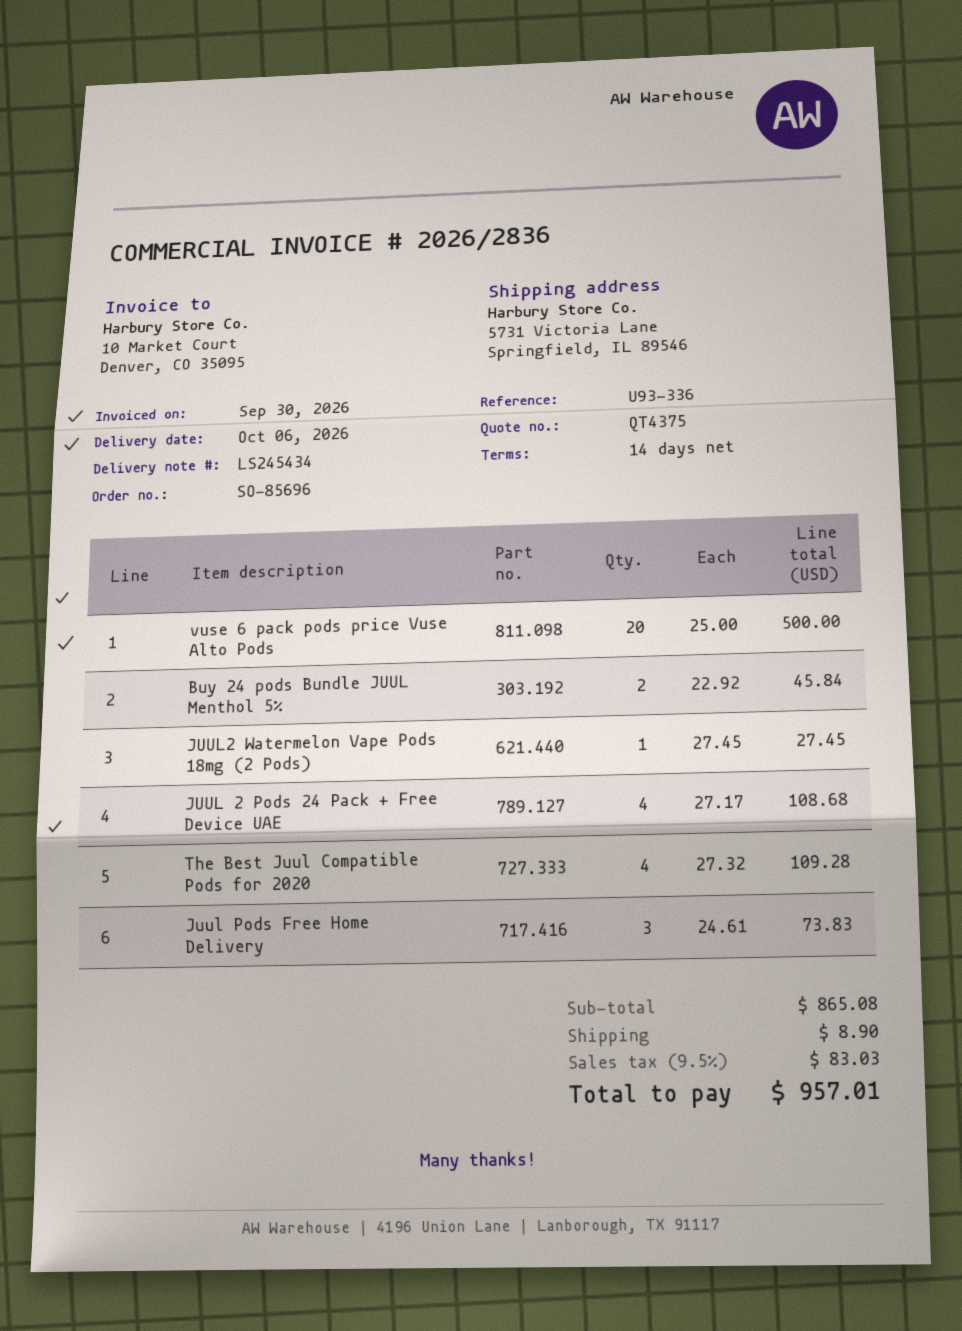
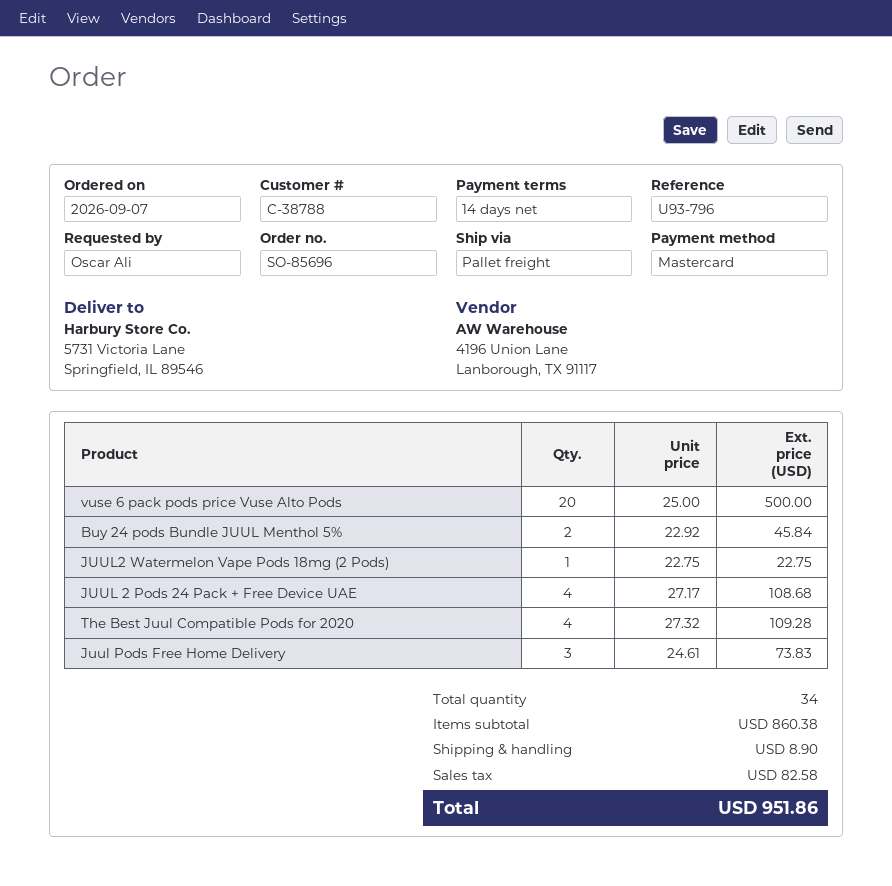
reference: U93-336 -> U93-796
JUUL2 Watermelon Vape Pods 18mg (2 Pods): 1 x 27.45 = 27.45 -> 1 x 22.75 = 22.75
subtotal: 865.08 -> 860.38
tax: 83.03 -> 82.58
total: 957.01 -> 951.86

